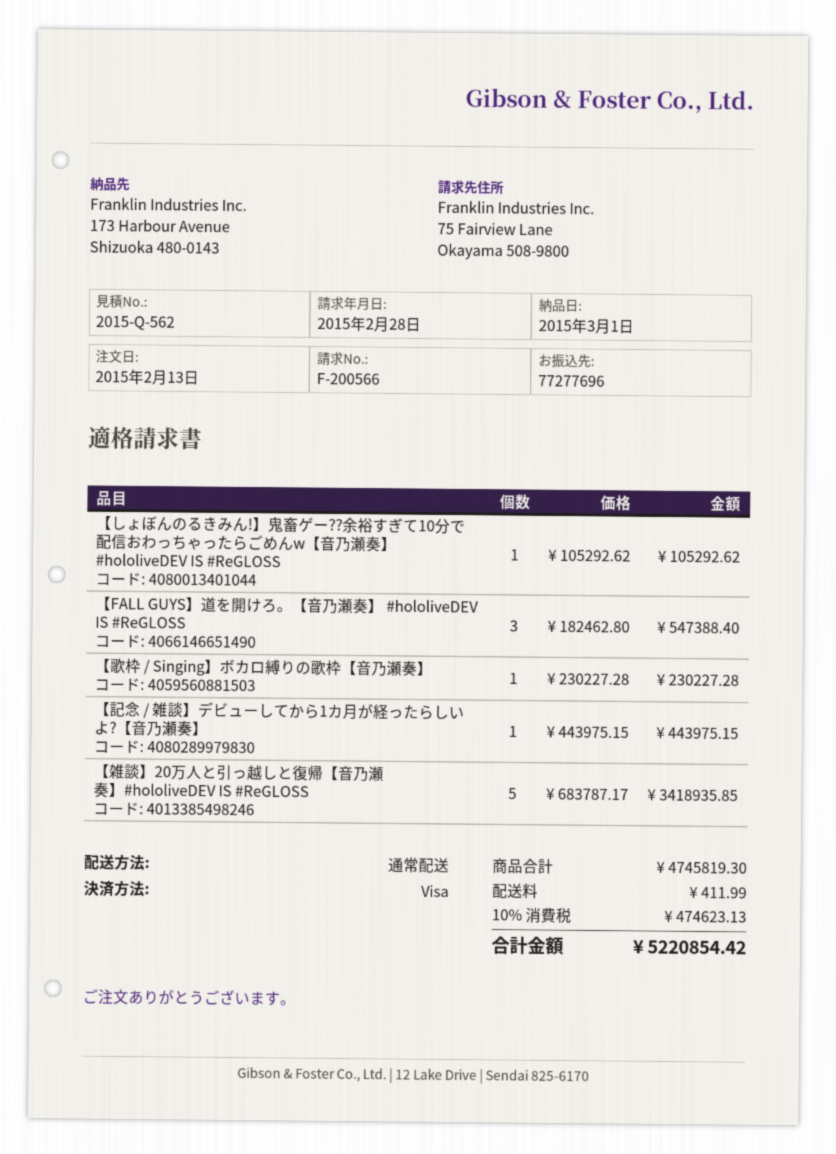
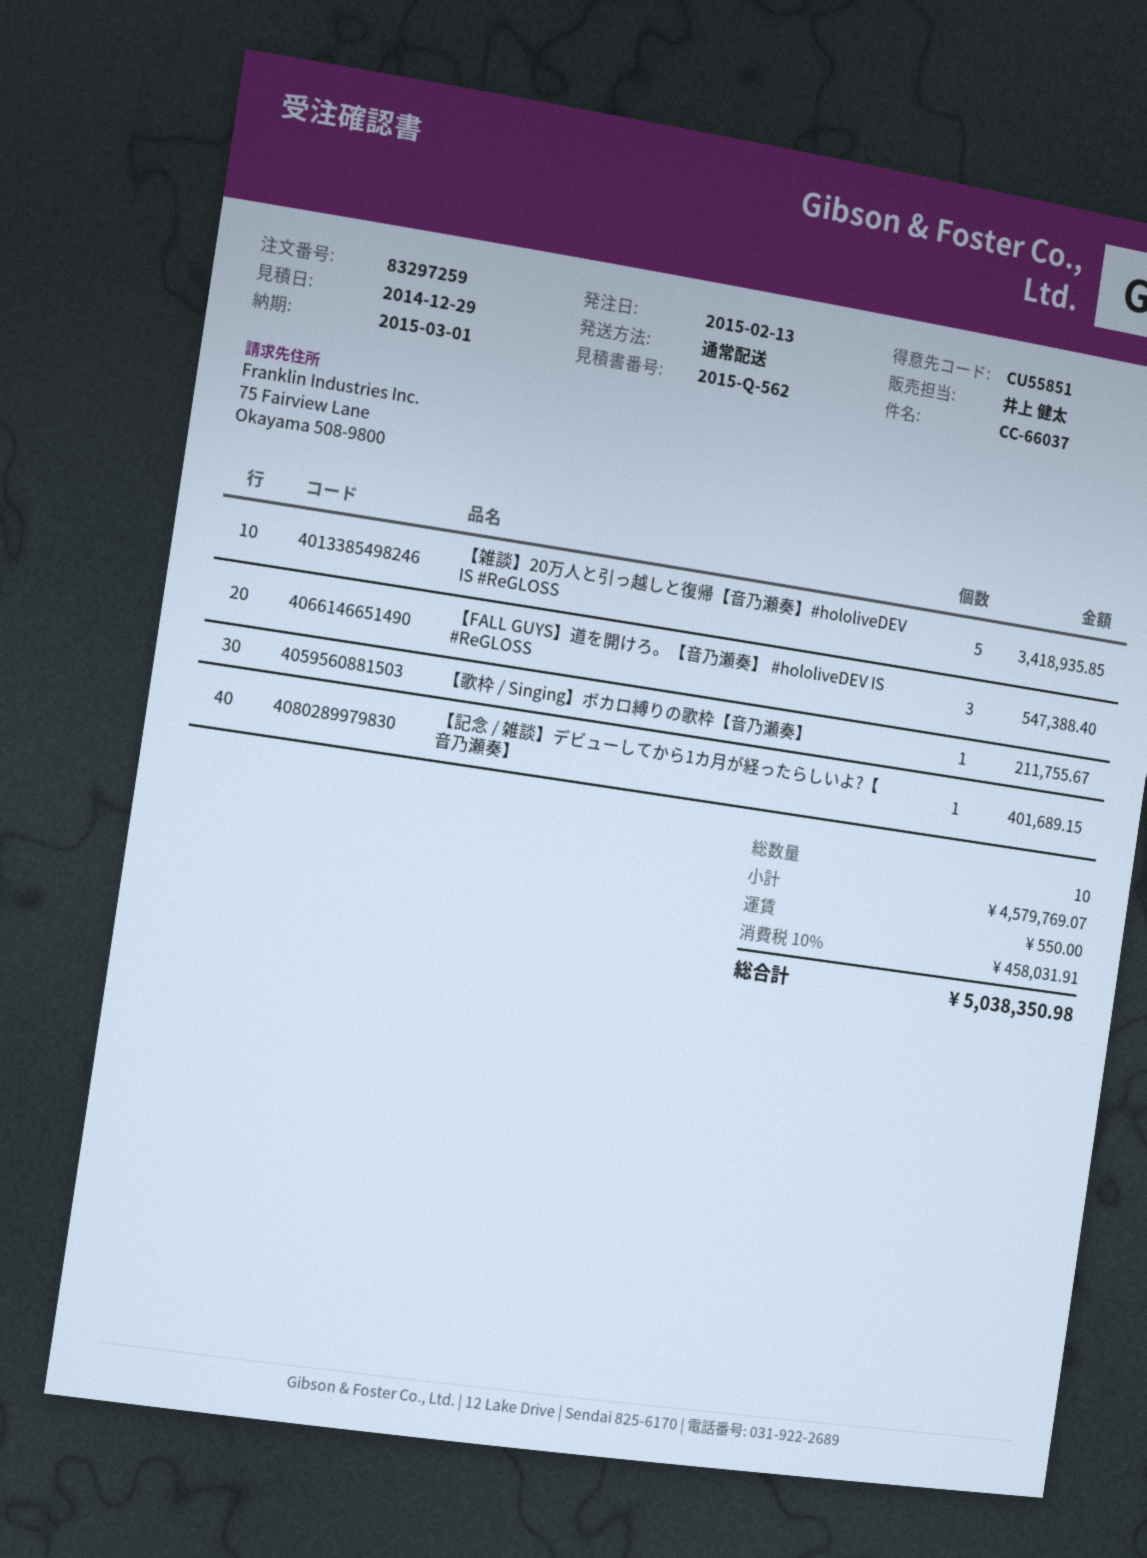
【しょぼんのるきみん!】鬼畜ゲー??余裕すぎて10分で配信おわっちゃったらごめんw【音乃瀬奏】 #hololiveDEV IS #ReGLOSS: 1 for 105292.62 -> none
【歌枠 / Singing】ボカロ縛りの歌枠【音乃瀬奏】: 1 for 230227.28 -> 1 for 211755.67
【記念 / 雑談】デビューしてから1カ月が経ったらしいよ?【音乃瀬奏】: 1 for 443975.15 -> 1 for 401689.15
subtotal: 4745819.30 -> 4579769.07
shipping: 411.99 -> 550.00
tax: 10% = 474623.13 -> 10% = 458031.91
total: 5220854.42 -> 5038350.98

